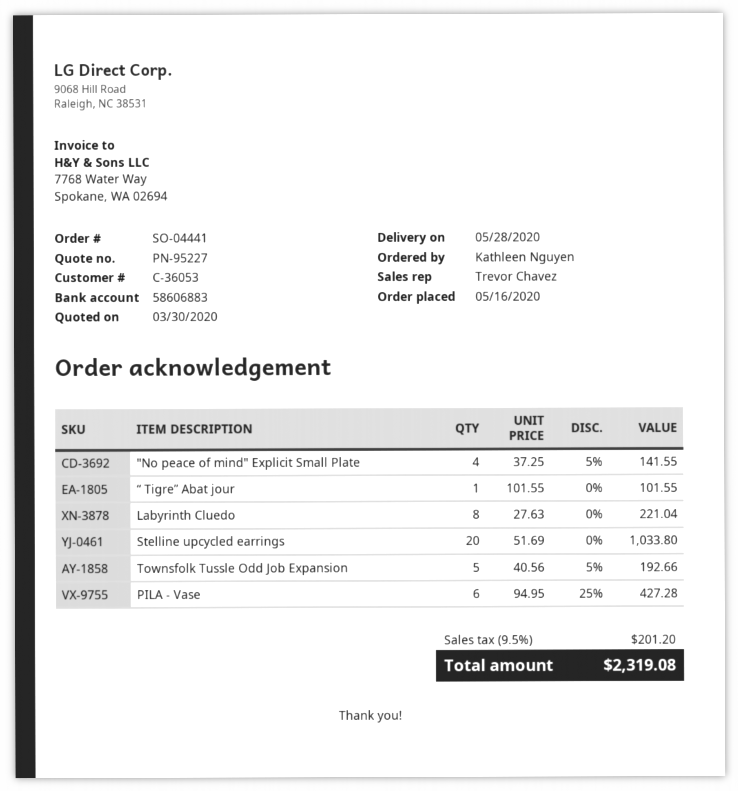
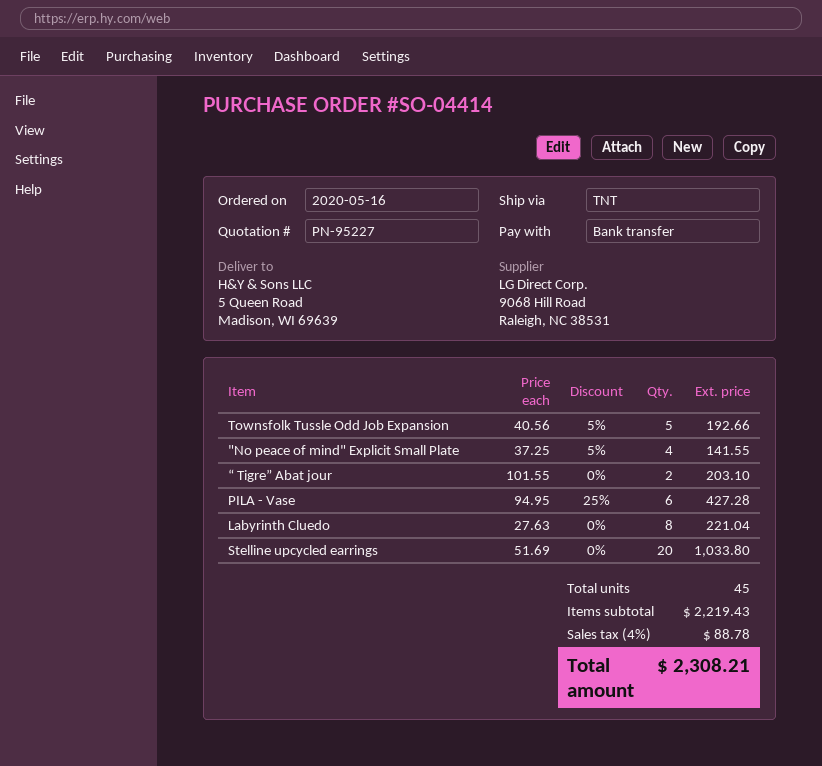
order number: SO-04441 -> SO-04414
“ Tigre” Abat jour: 1 x 101.55 = 101.55 -> 2 x 101.55 = 203.10
tax: 9.5% = 201.20 -> 4% = 88.78
total: 2319.08 -> 2308.21

